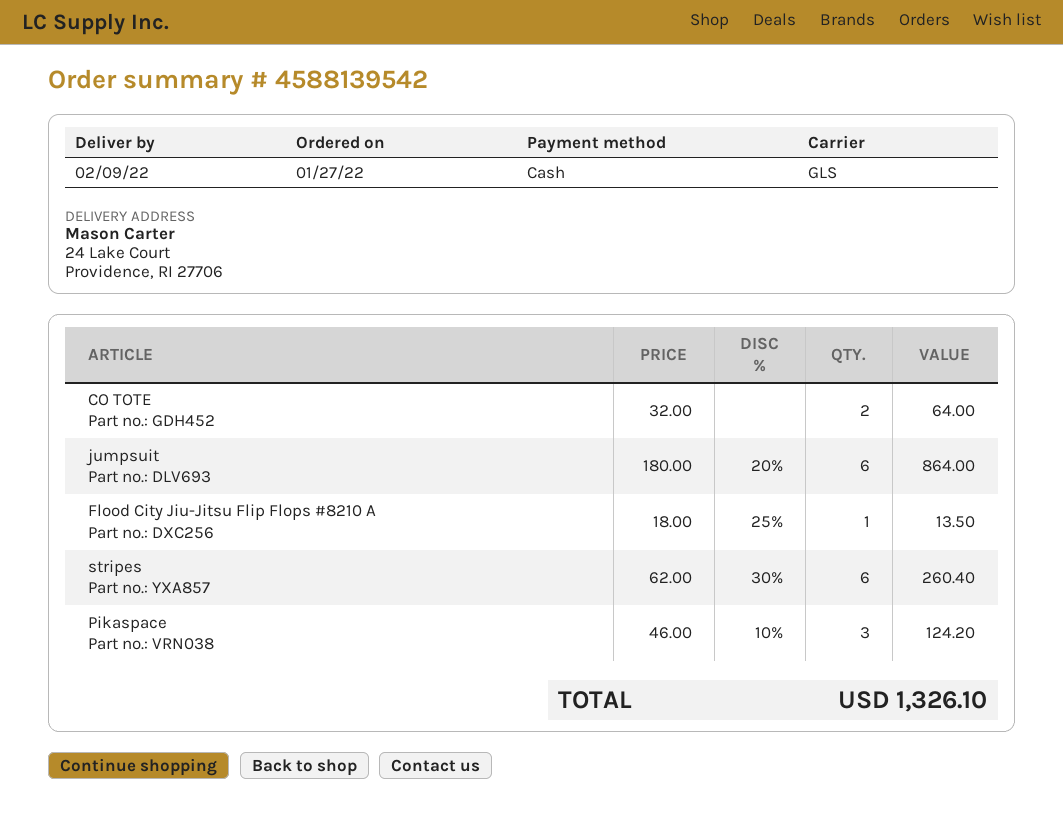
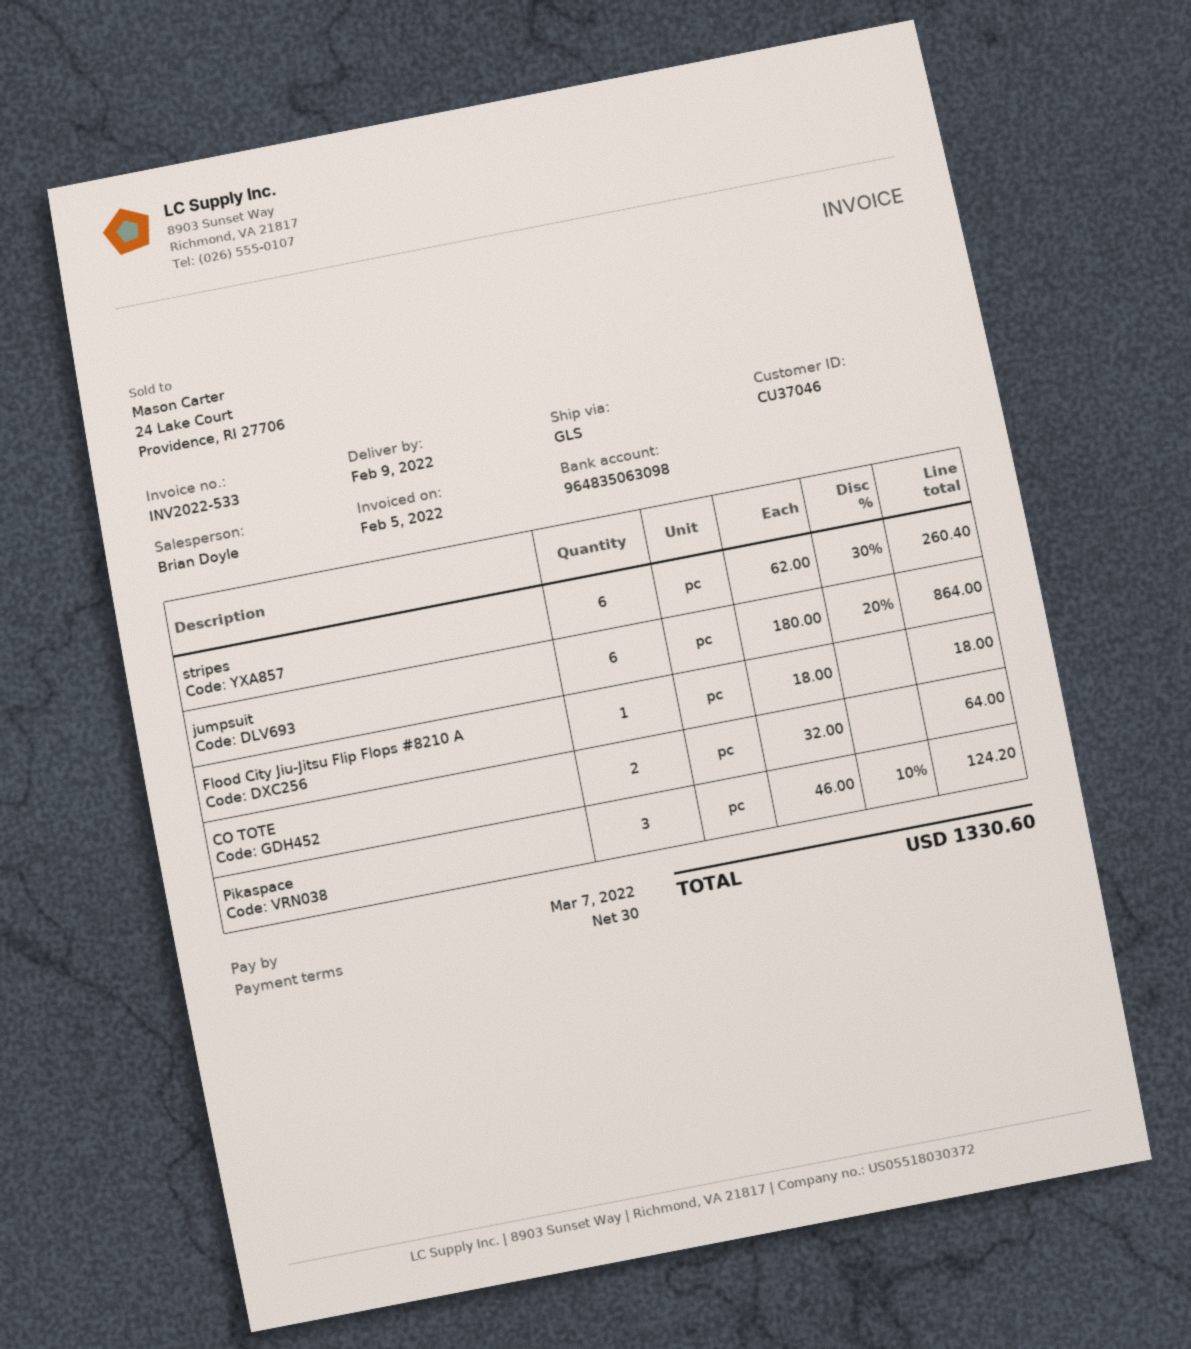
Flood City Jiu-Jitsu Flip Flops #8210 A: 1 x 18.00 - 25% = 13.50 -> 1 x 18.00 = 18.00
total: 1326.10 -> 1330.60

